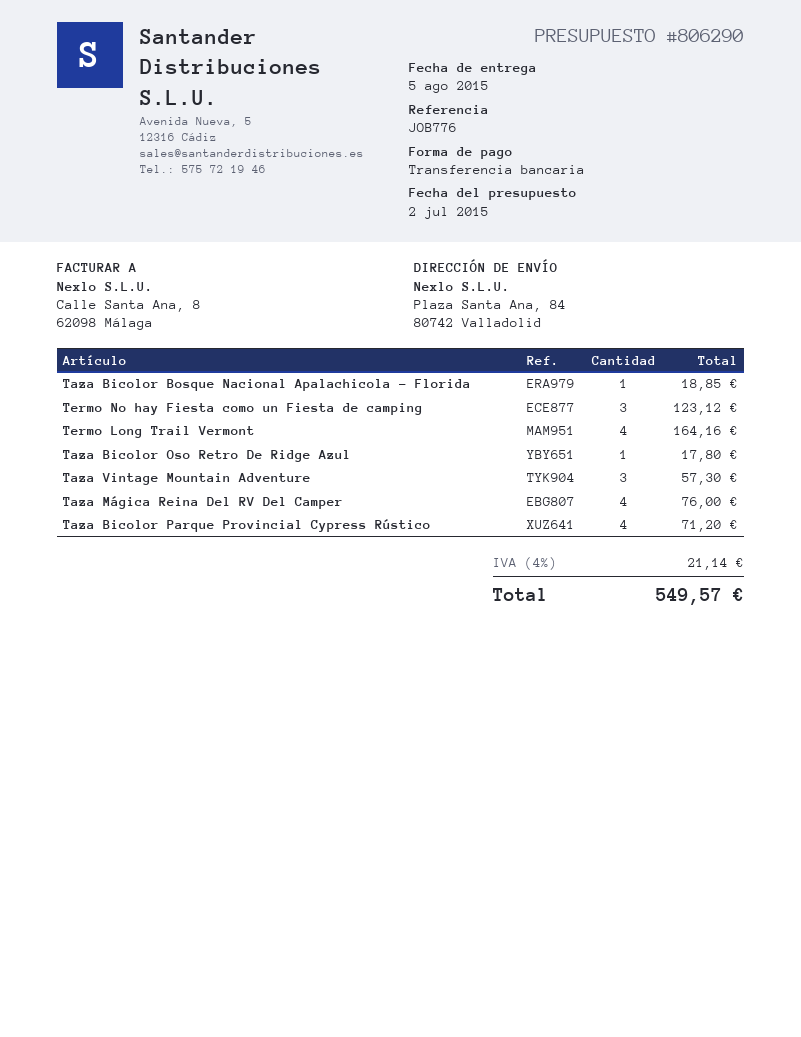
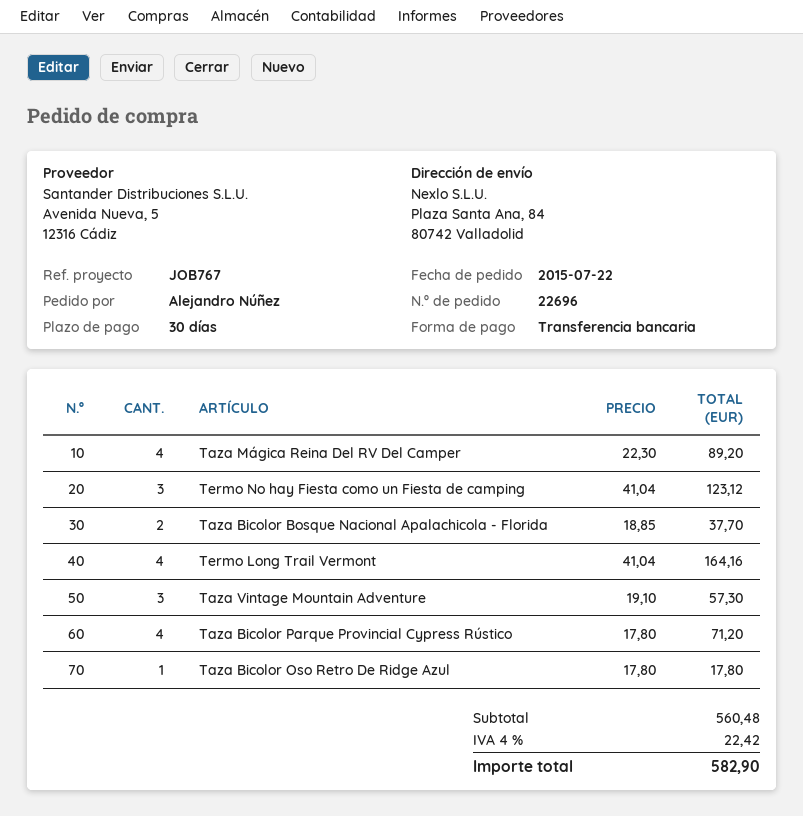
reference: JOB776 -> JOB767
Taza Bicolor Bosque Nacional Apalachicola - Florida: 1 for 18.85 -> 2 for 37.70
Taza Mágica Reina Del RV Del Camper: 4 for 76.00 -> 4 for 89.20
tax: 4% = 21.14 -> 4% = 22.42
total: 549.57 -> 582.90

